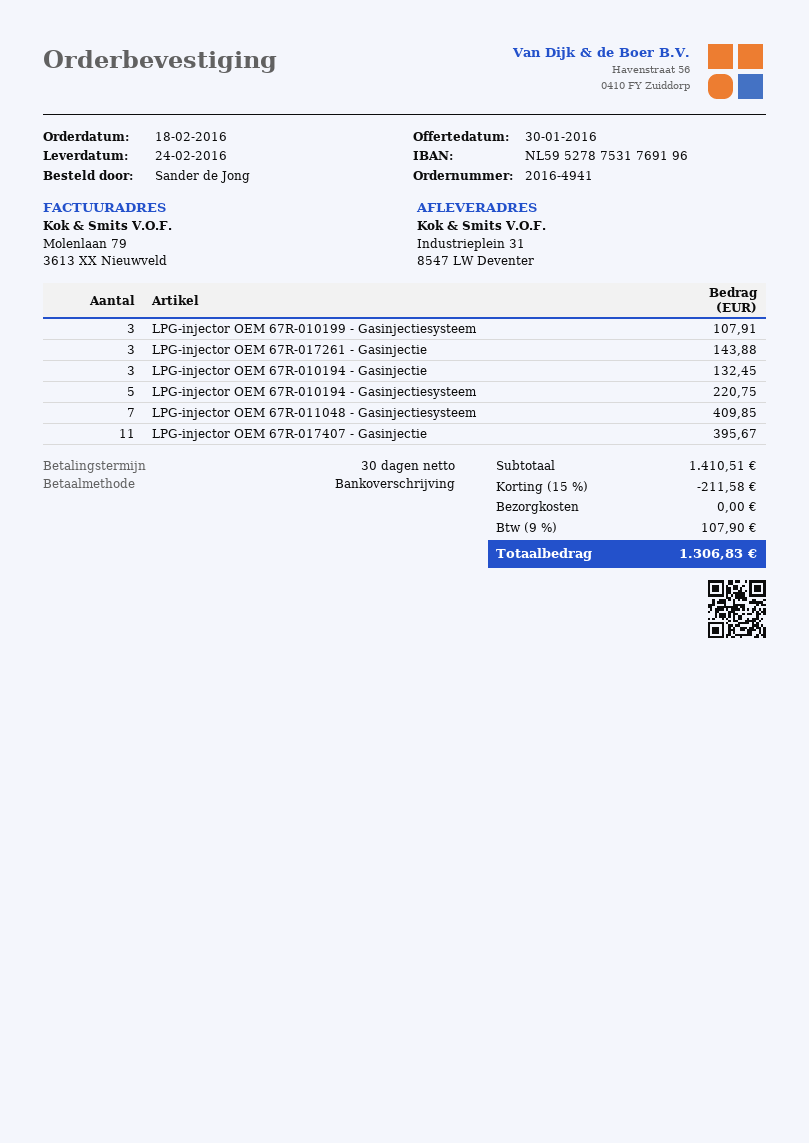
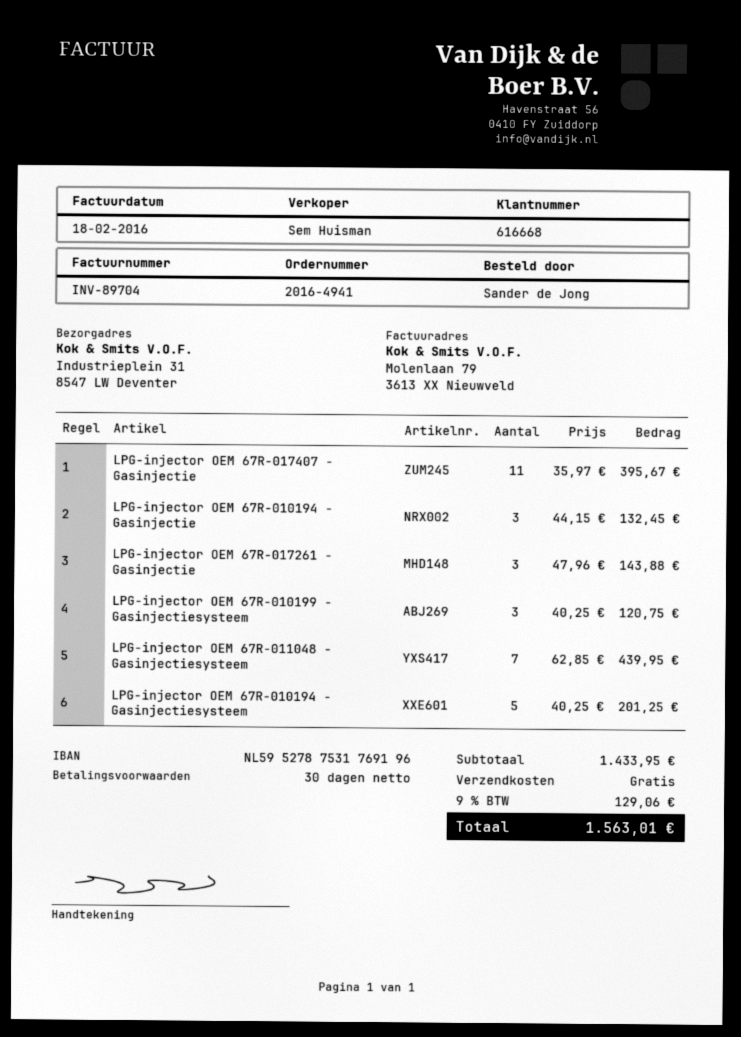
LPG-injector OEM 67R-010199 - Gasinjectiesysteem: 3 for 107.91 -> 3 for 120.75
LPG-injector OEM 67R-010194 - Gasinjectiesysteem: 5 for 220.75 -> 5 for 201.25
LPG-injector OEM 67R-011048 - Gasinjectiesysteem: 7 for 409.85 -> 7 for 439.95
subtotal: 1410.51 -> 1433.95
discount: 15% = 211.58 -> none
tax: 9% = 107.90 -> 9% = 129.06
total: 1306.83 -> 1563.01

